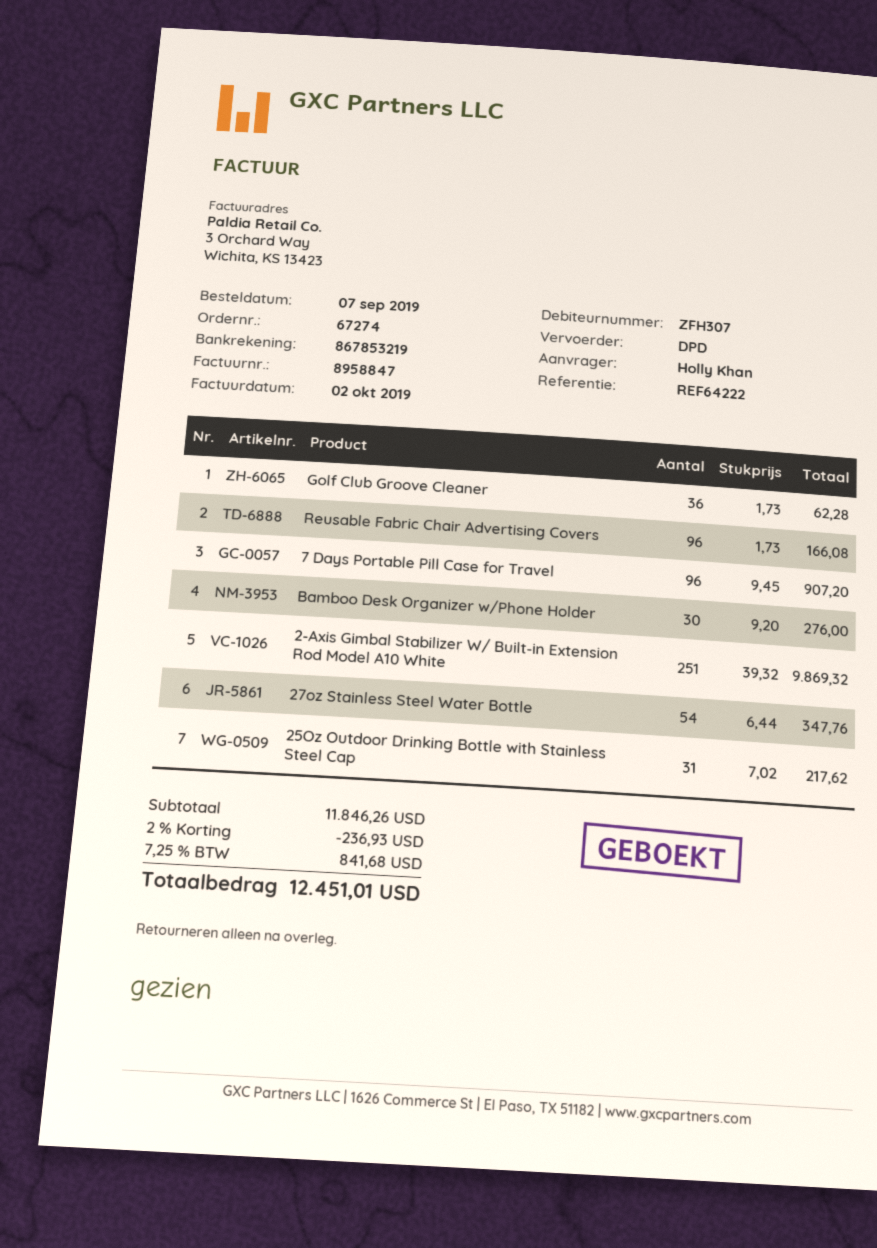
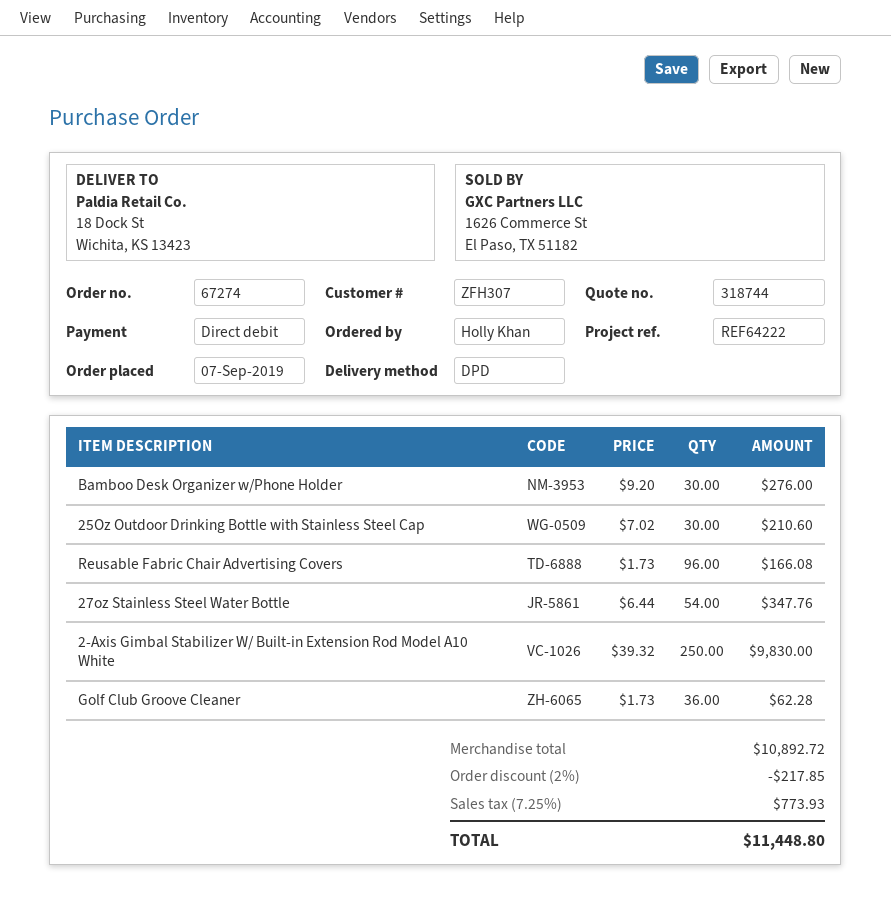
7 Days Portable Pill Case for Travel: 96 x 9.45 = 907.20 -> none
2-Axis Gimbal Stabilizer W/ Built-in Extension Rod Model A10 White: 251 x 39.32 = 9869.32 -> 250 x 39.32 = 9830.00
25Oz Outdoor Drinking Bottle with Stainless Steel Cap: 31 x 7.02 = 217.62 -> 30 x 7.02 = 210.60
subtotal: 11846.26 -> 10892.72
discount: 2% = 236.93 -> 2% = 217.85
tax: 7.25% = 841.68 -> 7.25% = 773.93
total: 12451.01 -> 11448.80

